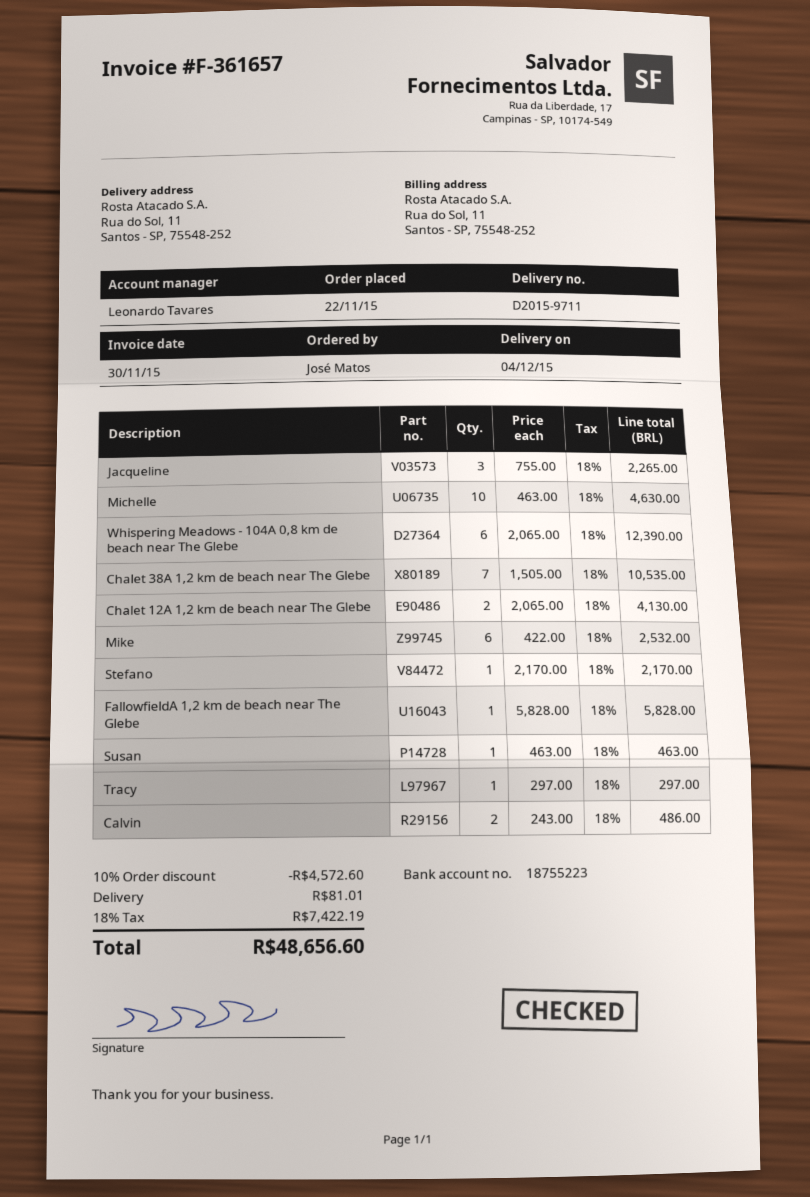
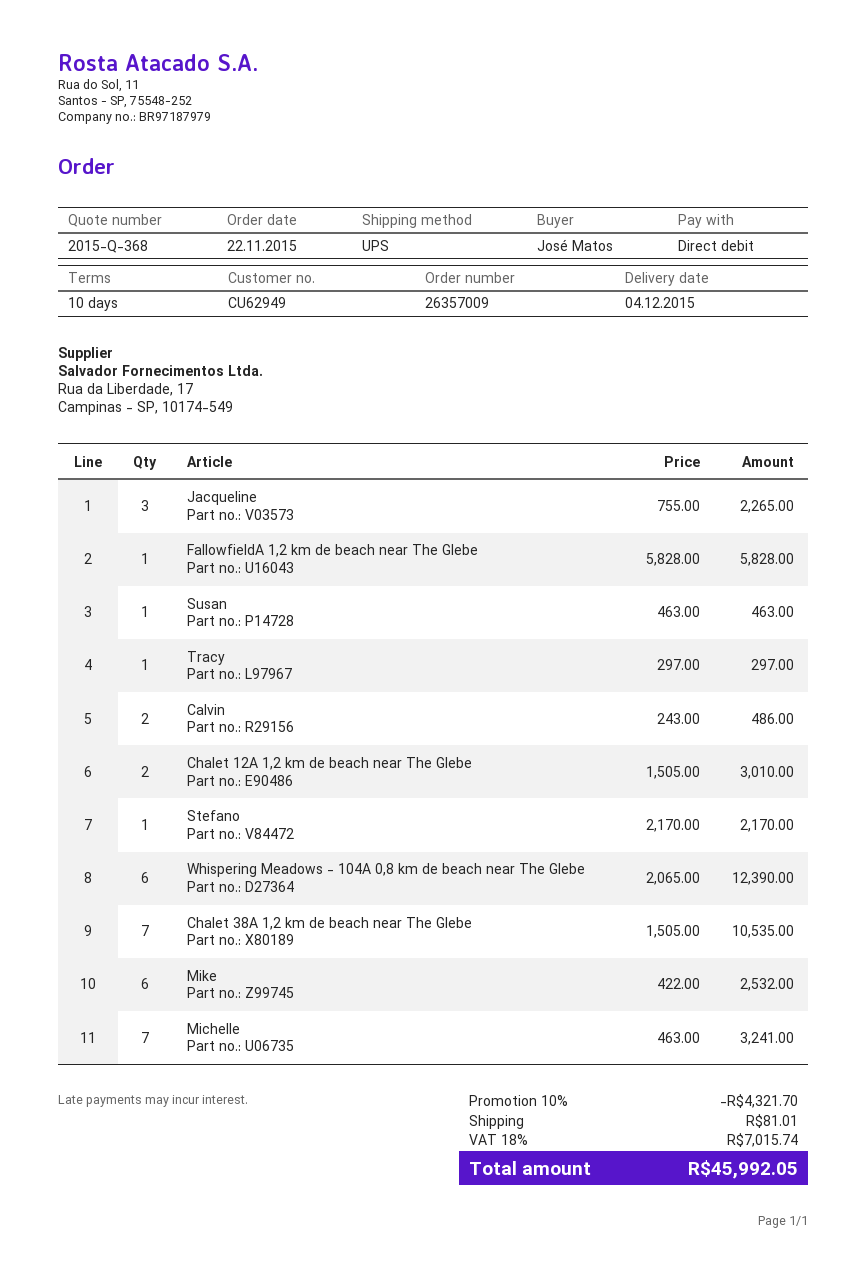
Michelle: 10 x 463.00 = 4630.00 -> 7 x 463.00 = 3241.00
Chalet 12A 1,2 km de beach near The Glebe: 2 x 2065.00 = 4130.00 -> 2 x 1505.00 = 3010.00
discount: 10% = 4572.60 -> 10% = 4321.70
tax: 18% = 7422.19 -> 18% = 7015.74
total: 48656.60 -> 45992.05

